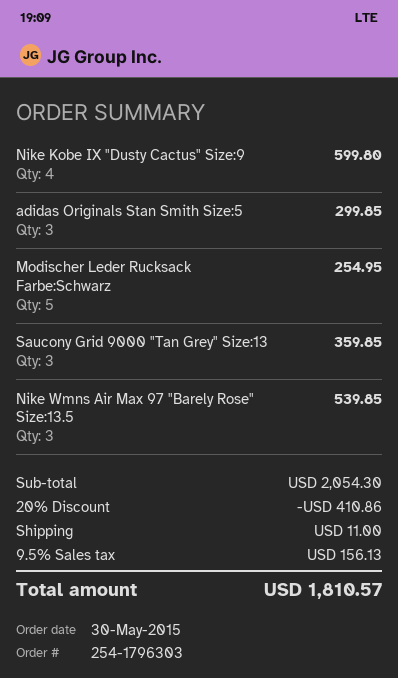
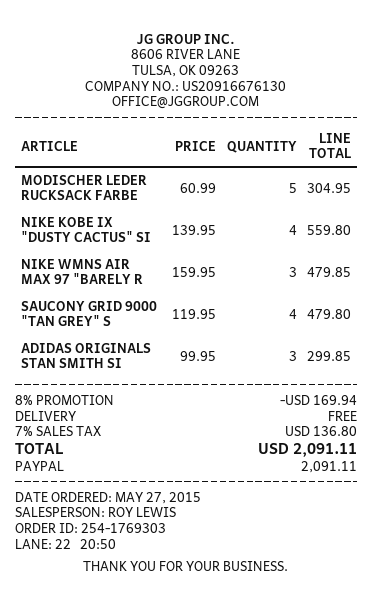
order number: 254-1796303 -> 254-1769303
order date: 2015-05-30 -> 2015-05-27
Nike Kobe IX "Dusty Cactus" Size:9: 4 for 599.80 -> 4 for 559.80
Modischer Leder Rucksack Farbe:Schwarz: 5 for 254.95 -> 5 for 304.95
Saucony Grid 9000 "Tan Grey" Size:13: 3 for 359.85 -> 4 for 479.80
Nike Wmns Air Max 97 "Barely Rose" Size:13.5: 3 for 539.85 -> 3 for 479.85
discount: 20% = 410.86 -> 8% = 169.94
shipping: 11.00 -> 0.00
tax: 9.5% = 156.13 -> 7% = 136.80
total: 1810.57 -> 2091.11

